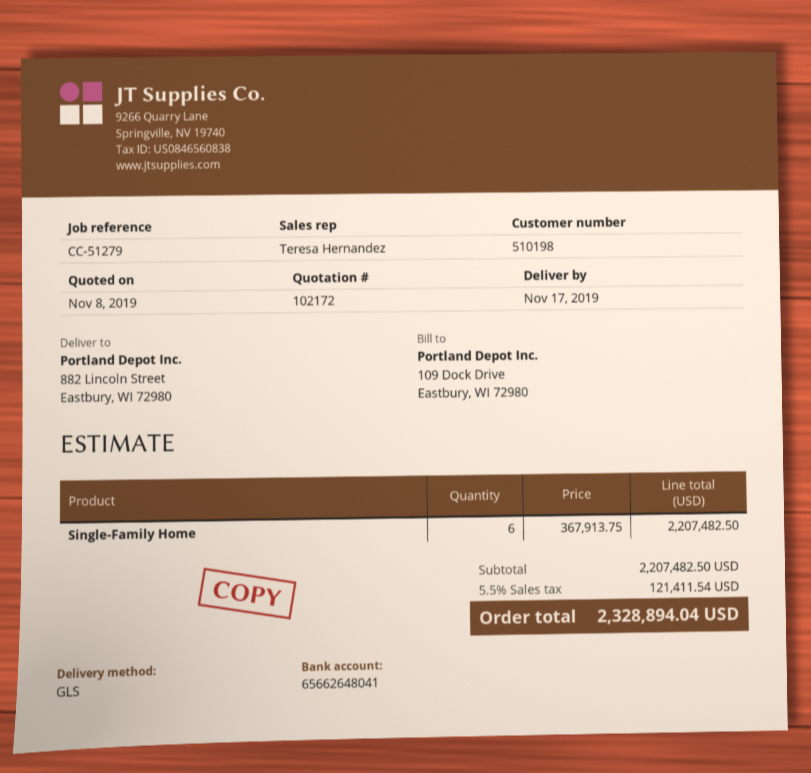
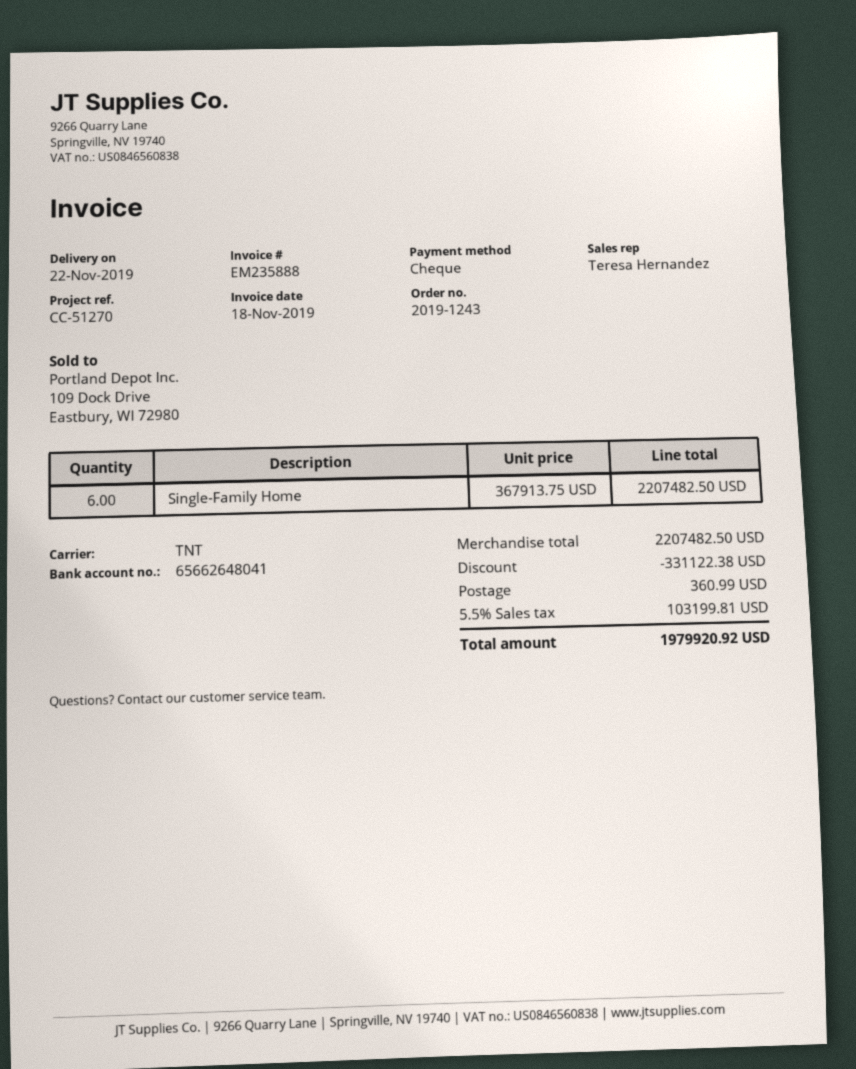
delivery date: 2019-11-17 -> 2019-11-22
reference: CC-51279 -> CC-51270
shipping method: GLS -> TNT
discount: none -> 331122.38
shipping: none -> 360.99
tax: 5.5% = 121411.54 -> 5.5% = 103199.81
total: 2328894.04 -> 1979920.92

